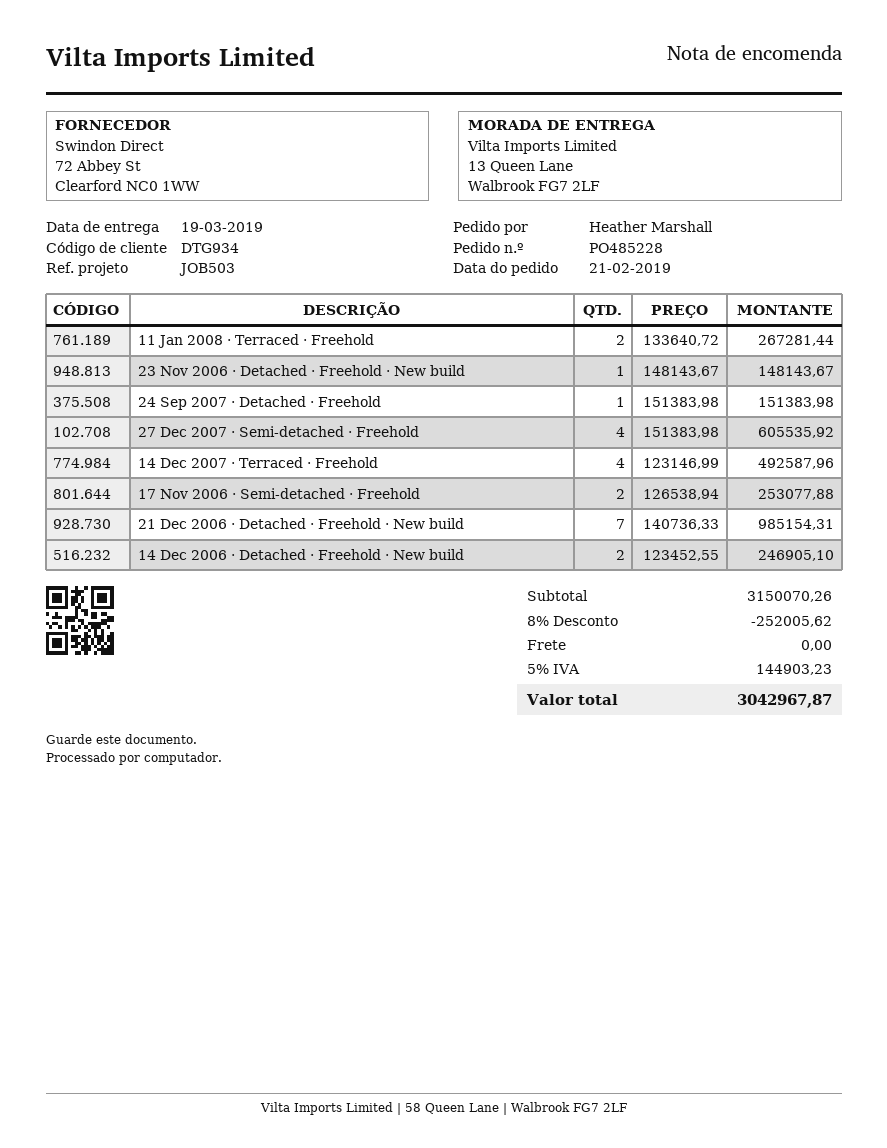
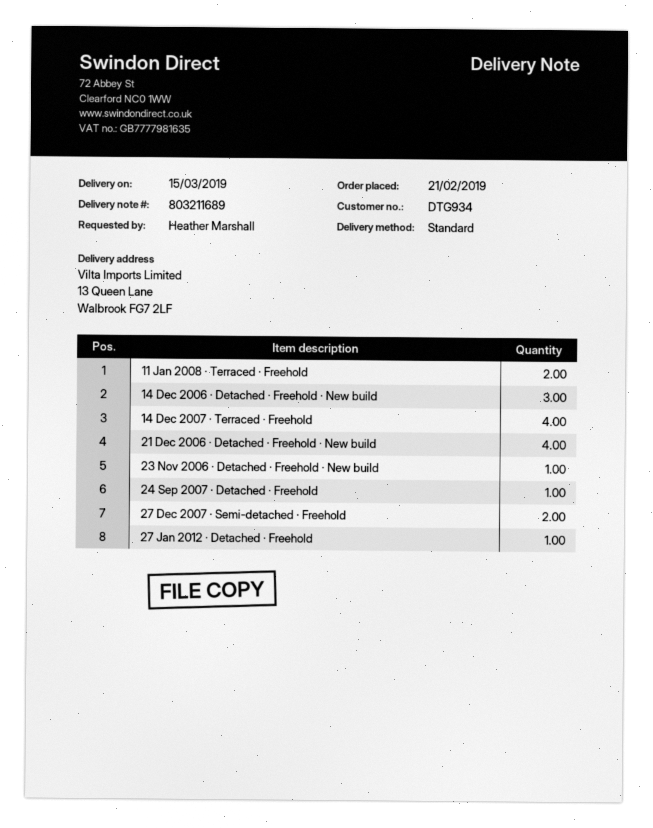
delivery date: 2019-03-19 -> 2019-03-15
27 Dec 2007 · Semi-detached · Freehold: 4 -> 2
17 Nov 2006 · Semi-detached · Freehold: 2 -> none
21 Dec 2006 · Detached · Freehold · New build: 7 -> 4
14 Dec 2006 · Detached · Freehold · New build: 2 -> 3
27 Jan 2012 · Detached · Freehold: none -> 1

